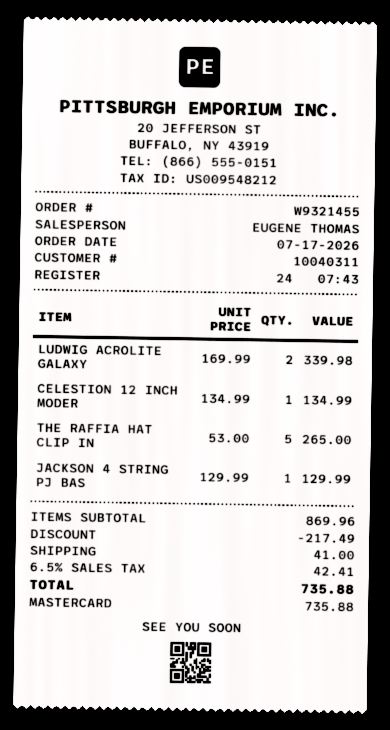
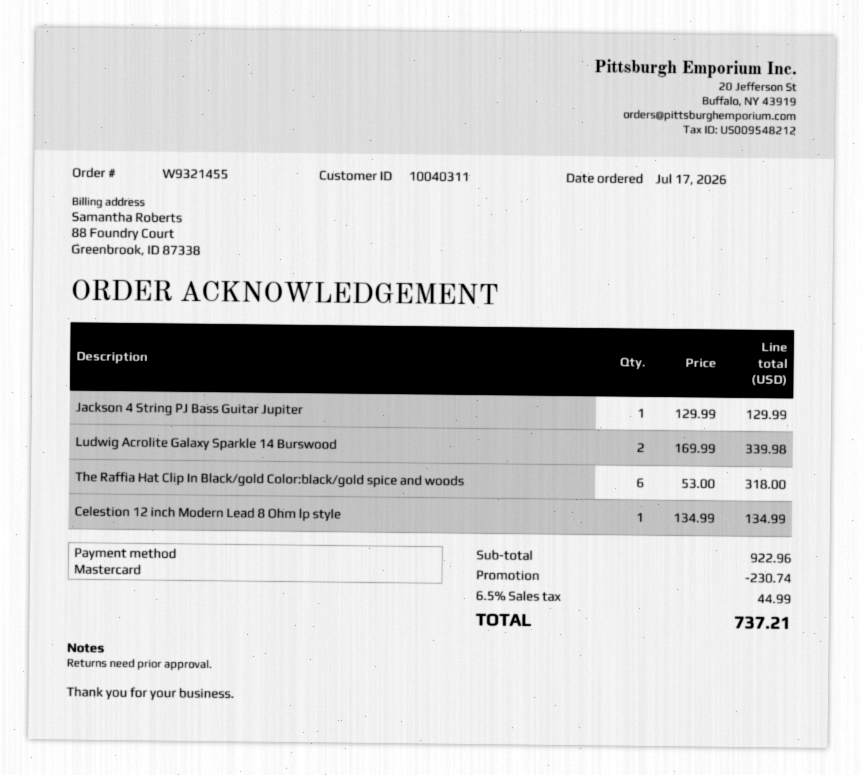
THE RAFFIA HAT CLIP IN: 5 x 53.00 = 265.00 -> 6 x 53.00 = 318.00
subtotal: 869.96 -> 922.96
discount: 217.49 -> 230.74
shipping: 41.00 -> none
tax: 6.5% = 42.41 -> 6.5% = 44.99
total: 735.88 -> 737.21

